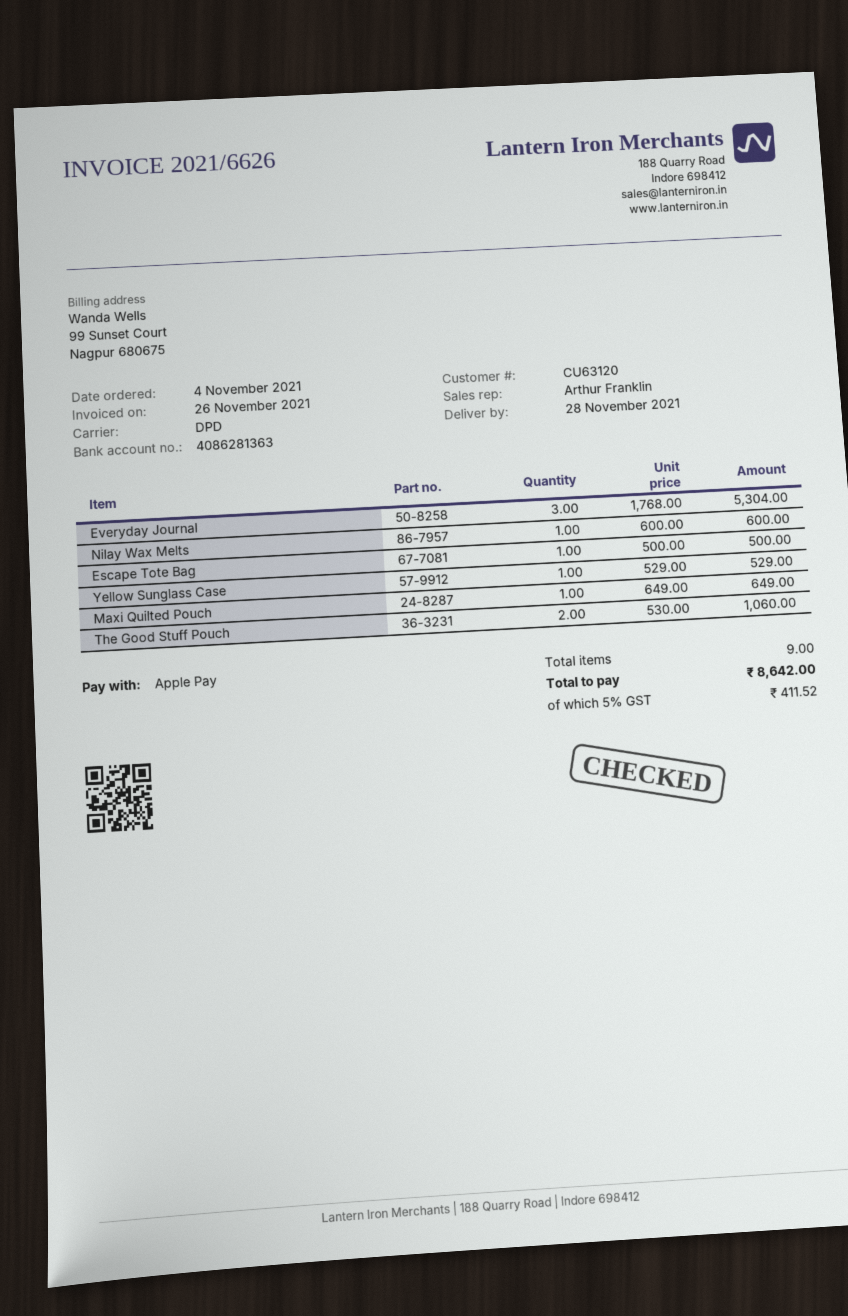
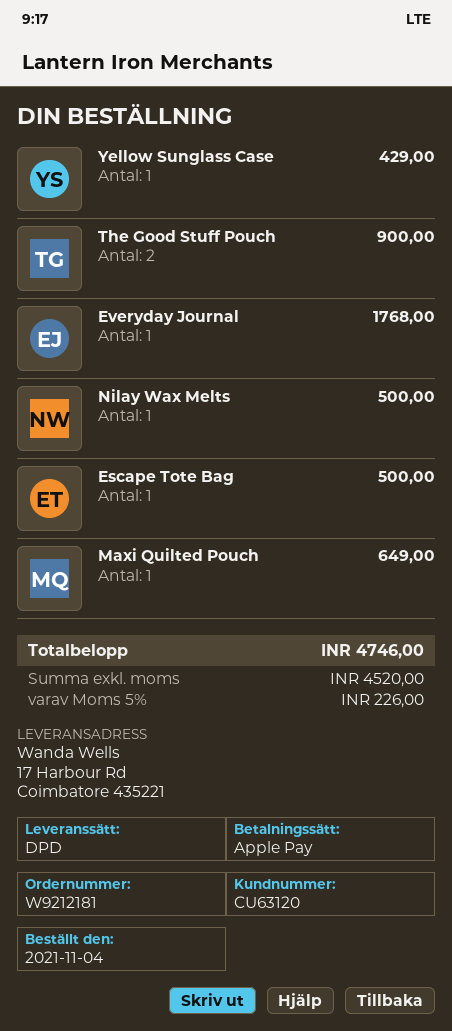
Everyday Journal: 3 for 5304.00 -> 1 for 1768.00
Nilay Wax Melts: 1 for 600.00 -> 1 for 500.00
Yellow Sunglass Case: 1 for 529.00 -> 1 for 429.00
The Good Stuff Pouch: 2 for 1060.00 -> 2 for 900.00
tax: 5% = 411.52 -> 5% = 226.00
total: 8642.00 -> 4746.00

